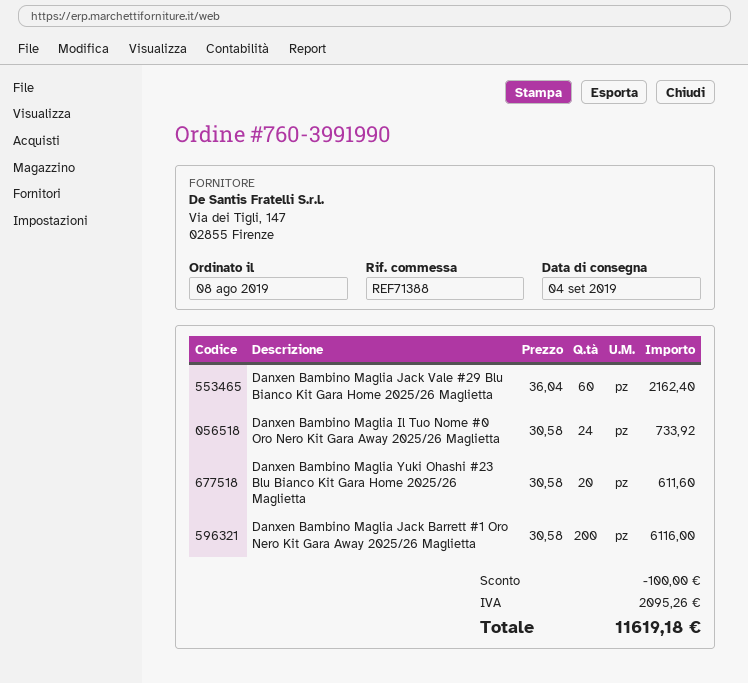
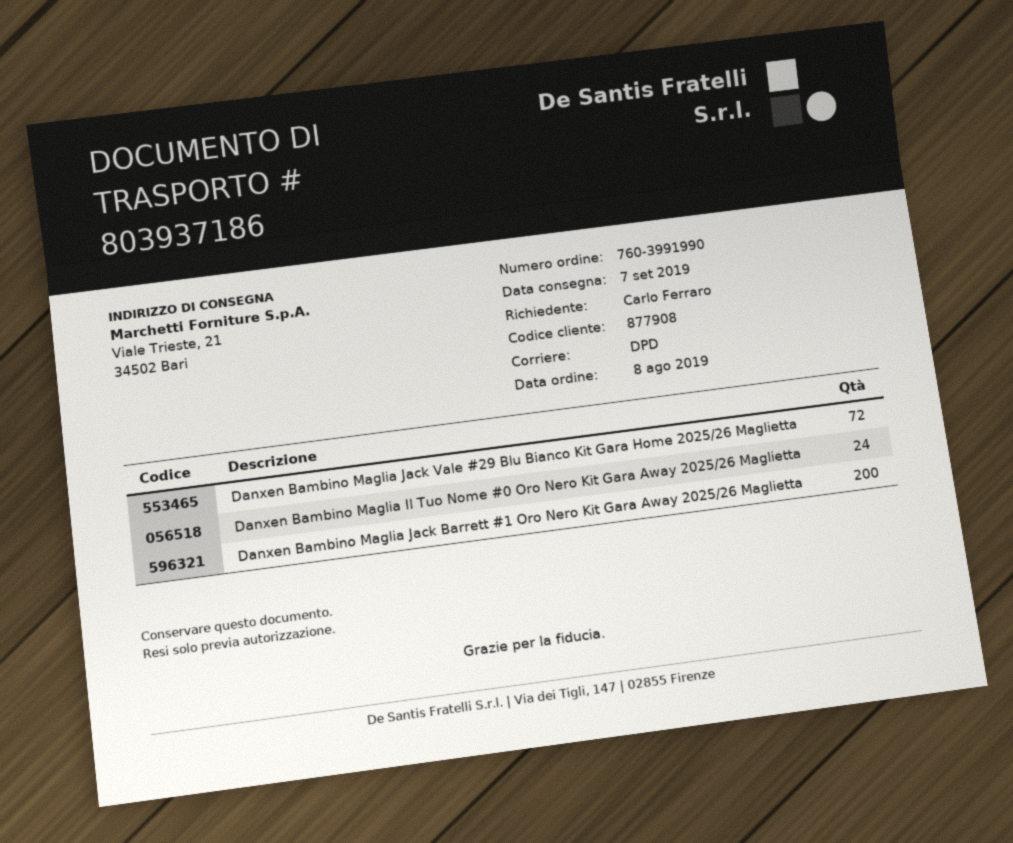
delivery date: 2019-09-04 -> 2019-09-07
Danxen Bambino Maglia Jack Vale #29 Blu Bianco Kit Gara Home 2025/26 Maglietta: 60 -> 72
Danxen Bambino Maglia Yuki Ohashi #23 Blu Bianco Kit Gara Home 2025/26 Maglietta: 20 -> none

